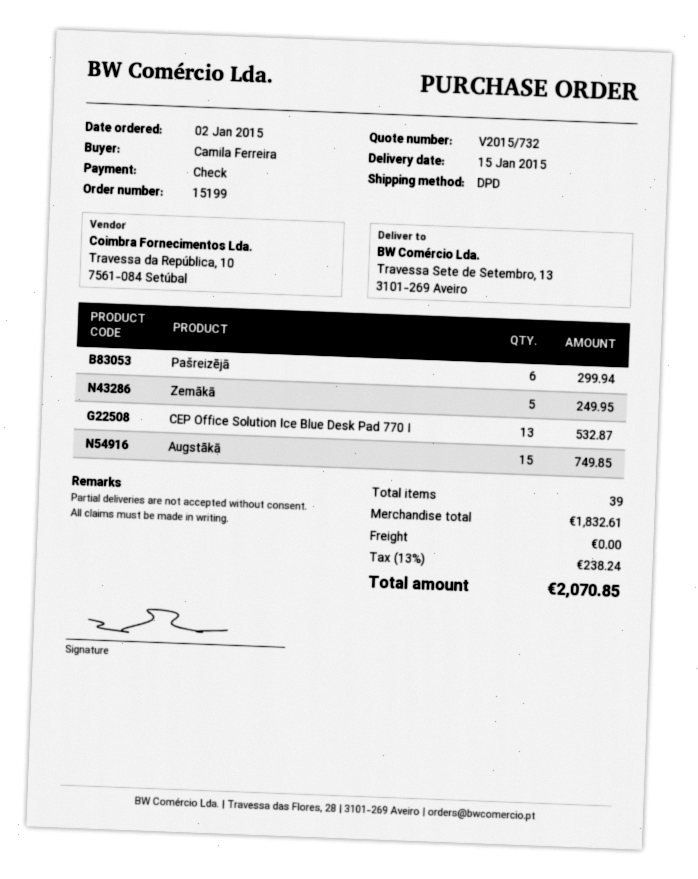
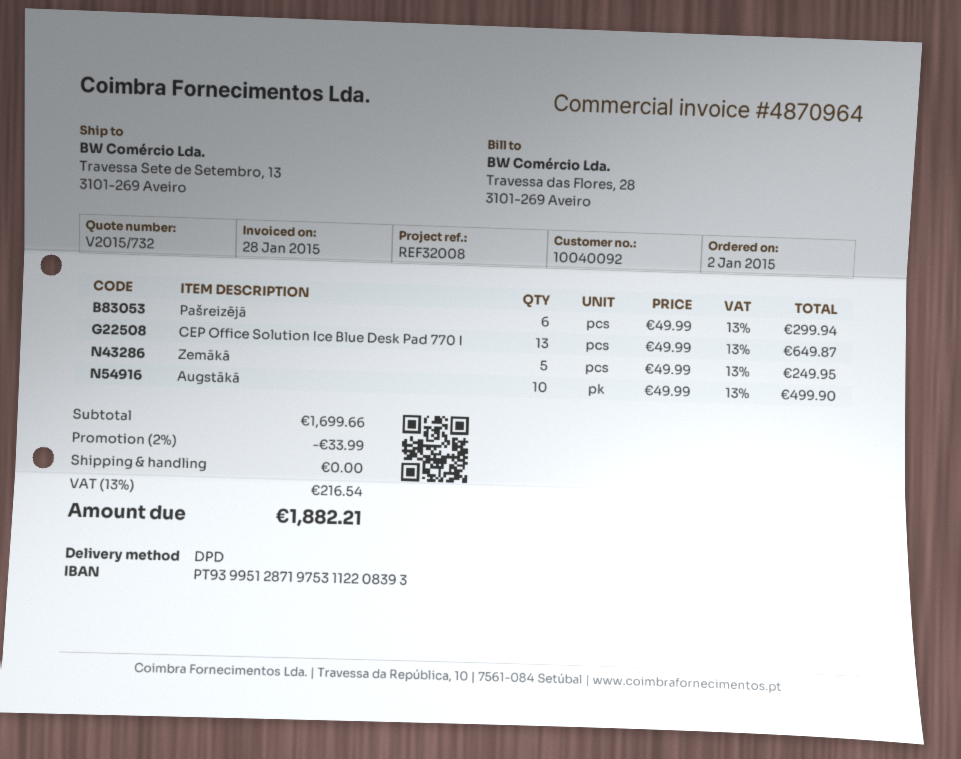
CEP Office Solution Ice Blue Desk Pad 770 I: 13 for 532.87 -> 13 for 649.87
Augstākā: 15 for 749.85 -> 10 for 499.90
subtotal: 1832.61 -> 1699.66
discount: none -> 2% = 33.99
tax: 13% = 238.24 -> 13% = 216.54
total: 2070.85 -> 1882.21

